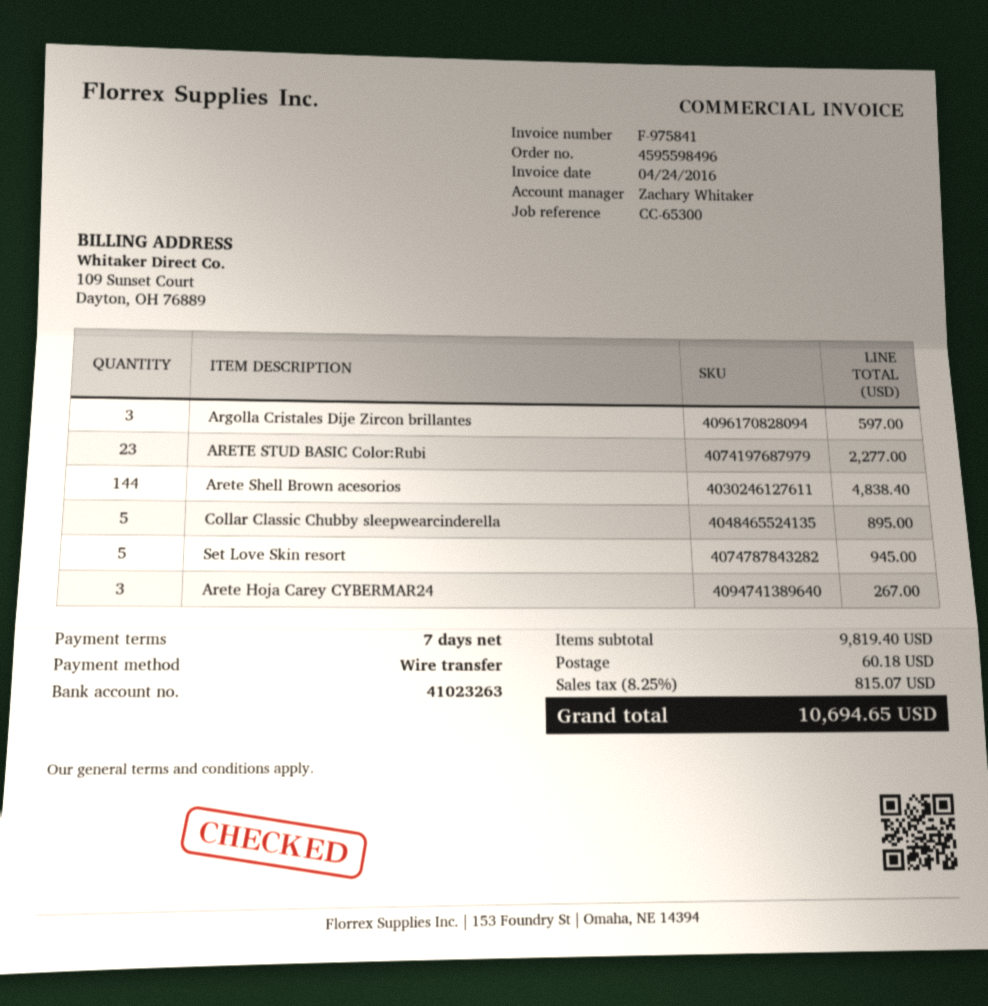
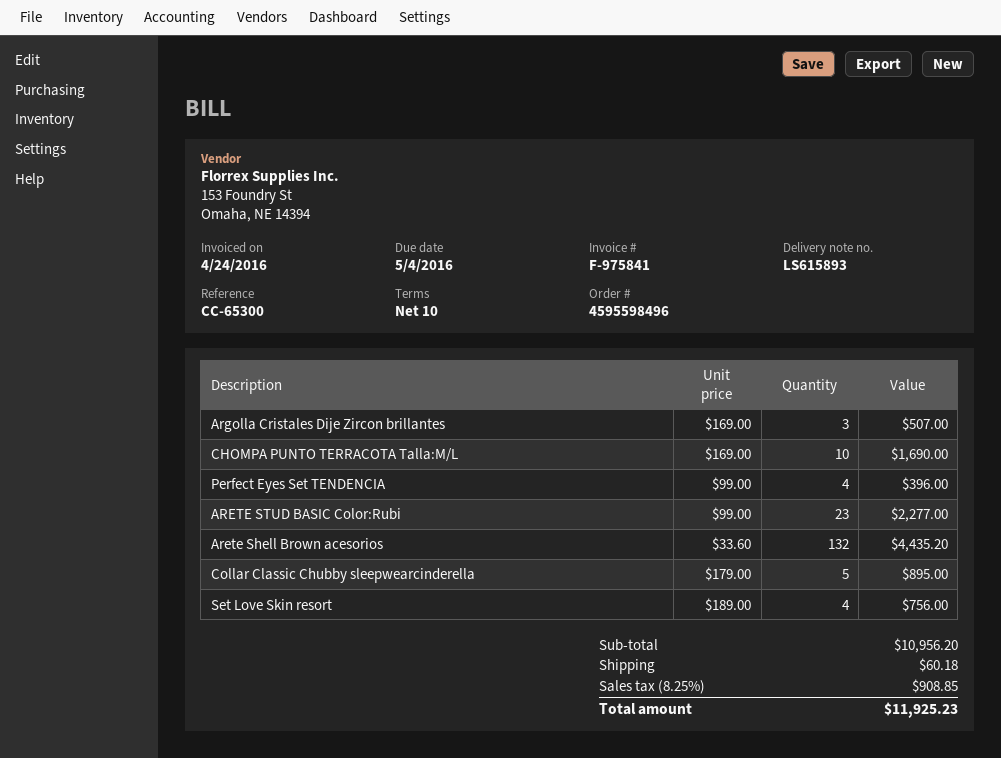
payment terms: 7 days -> 10 days
Argolla Cristales Dije Zircon brillantes: 3 for 597.00 -> 3 for 507.00
Arete Shell Brown acesorios: 144 for 4838.40 -> 132 for 4435.20
Set Love Skin resort: 5 for 945.00 -> 4 for 756.00
Arete Hoja Carey CYBERMAR24: 3 for 267.00 -> none
CHOMPA PUNTO TERRACOTA Talla:M/L: none -> 10 for 1690.00
Perfect Eyes Set TENDENCIA: none -> 4 for 396.00
subtotal: 9819.40 -> 10956.20
tax: 8.25% = 815.07 -> 8.25% = 908.85
total: 10694.65 -> 11925.23

